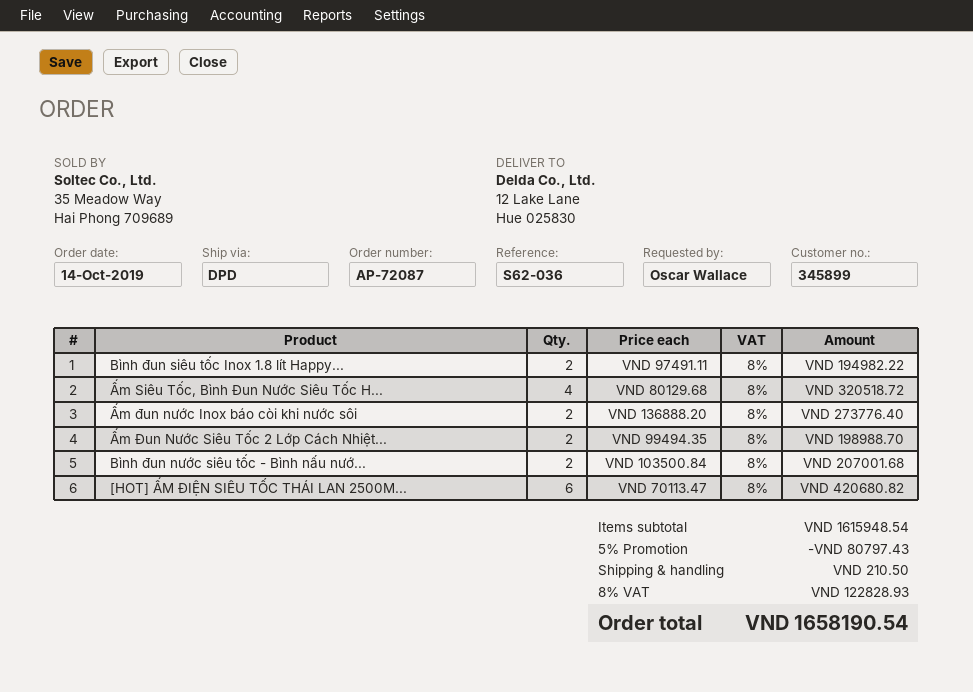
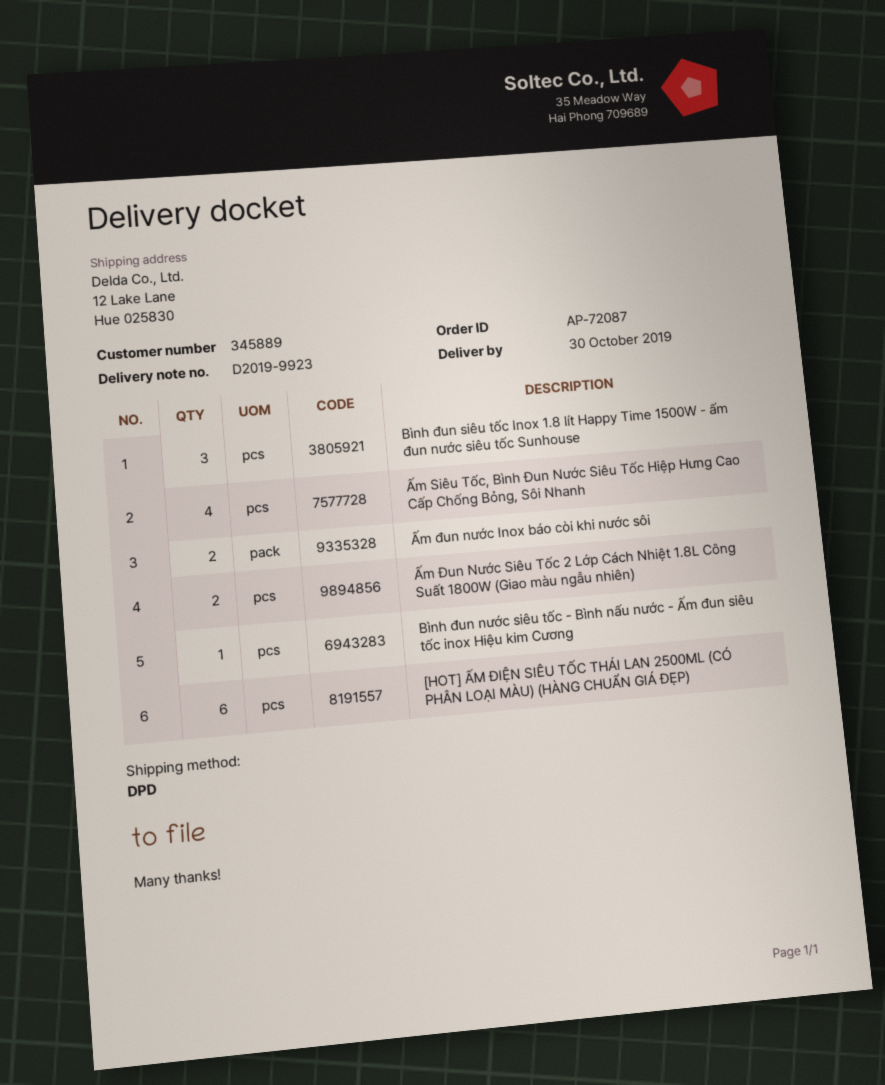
customer number: 345899 -> 345889
Bình đun siêu tốc Inox 1.8 lít Happy...: 2 -> 3
Bình đun nước siêu tốc - Bình nấu nướ...: 2 -> 1

